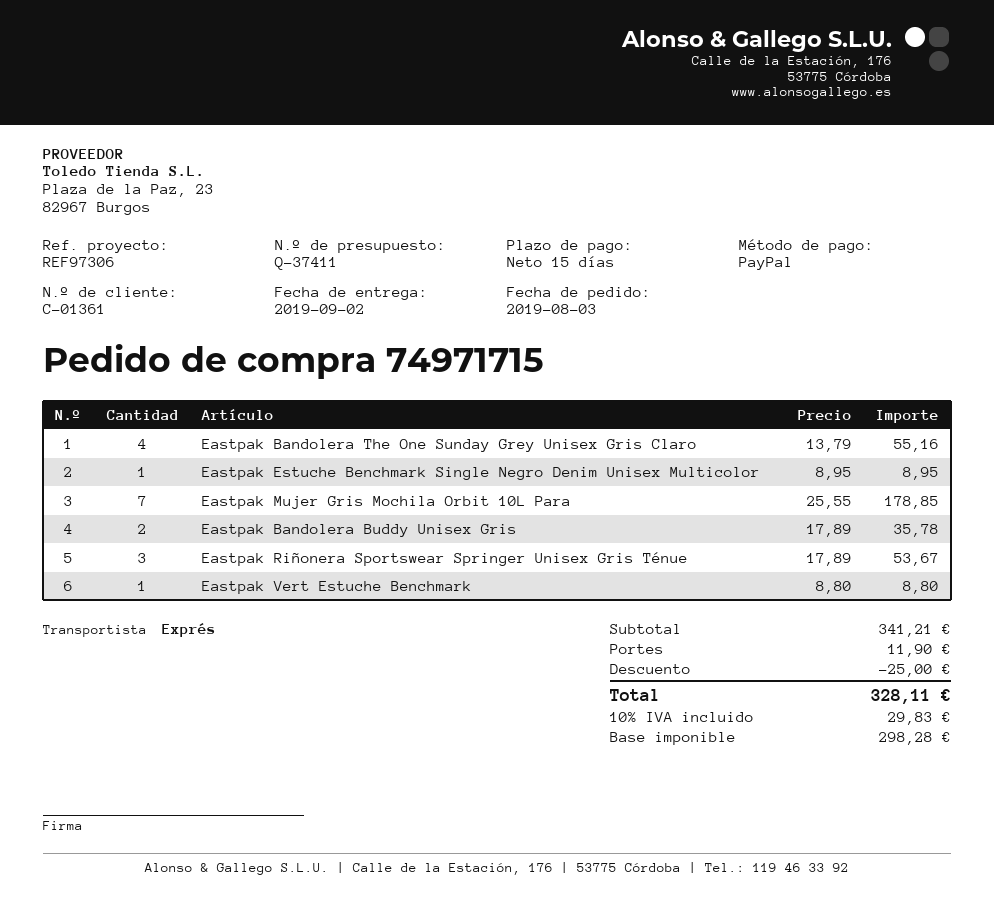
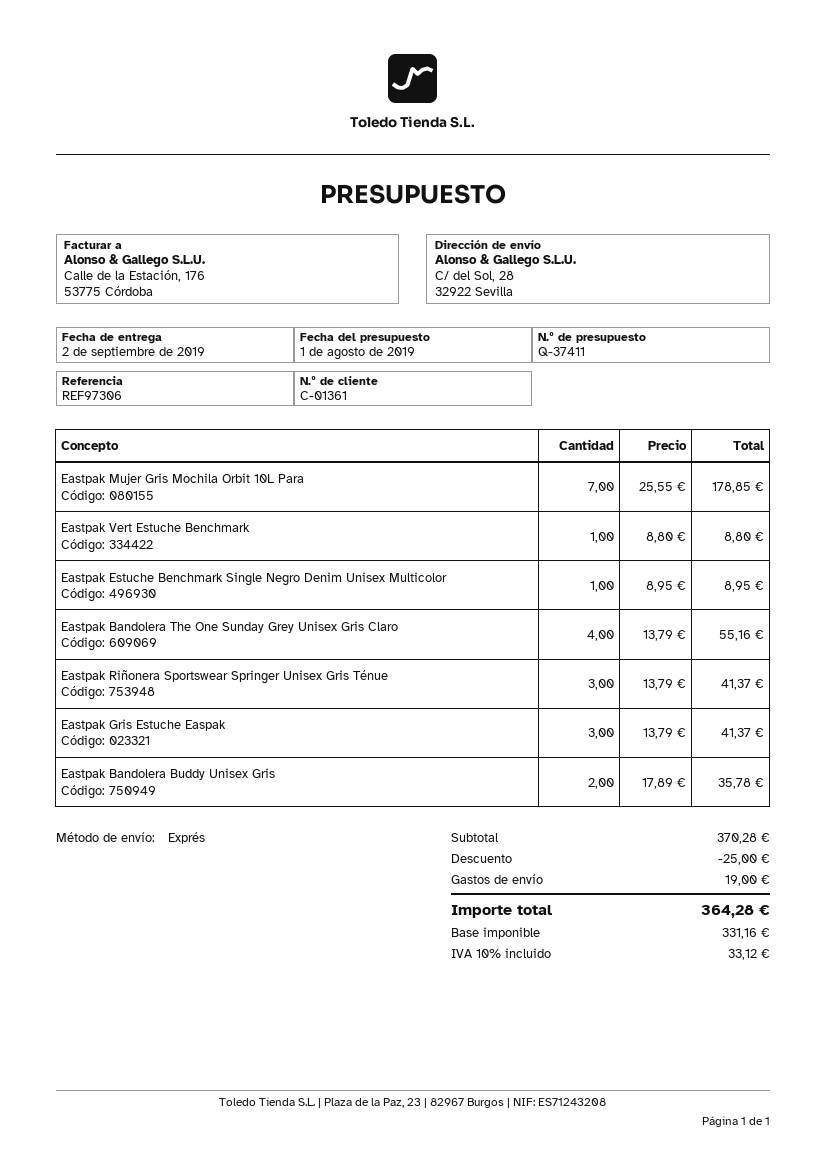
Eastpak Riñonera Sportswear Springer Unisex Gris Ténue: 3 x 17.89 = 53.67 -> 3 x 13.79 = 41.37
Eastpak Gris Estuche Easpak: none -> 3 x 13.79 = 41.37
subtotal: 341.21 -> 370.28
shipping: 11.90 -> 19.00
net: 298.28 -> 331.16
tax: 10% = 29.83 -> 10% = 33.12
total: 328.11 -> 364.28

